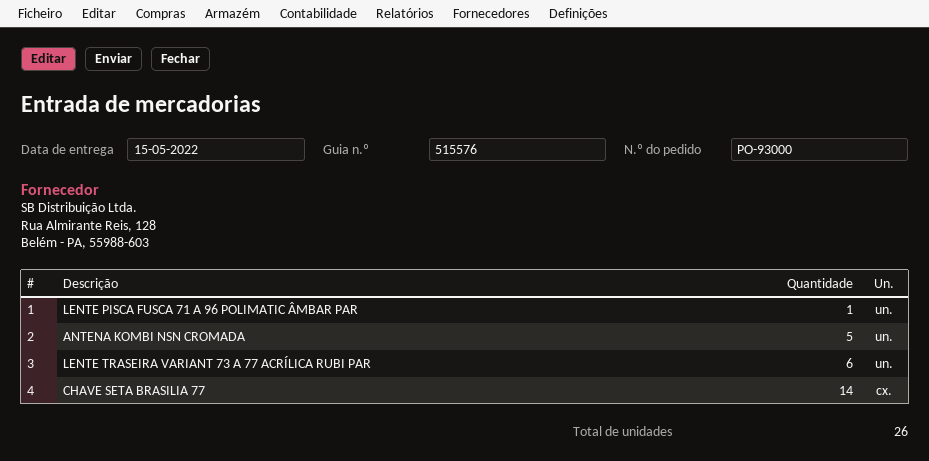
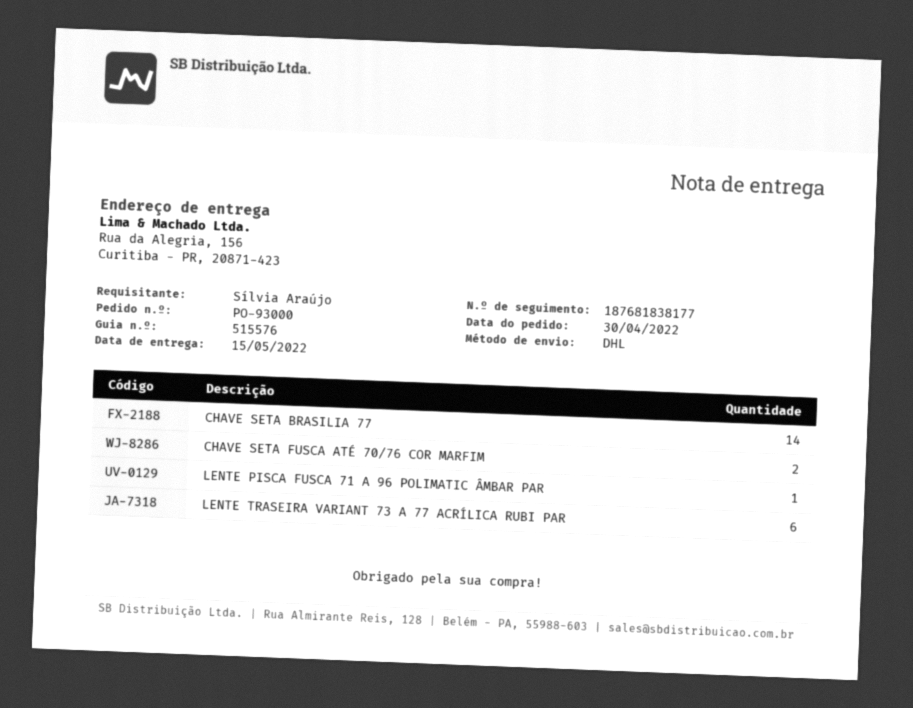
ANTENA KOMBI NSN CROMADA: 5 -> none
CHAVE SETA FUSCA ATÉ 70/76 COR MARFIM: none -> 2

